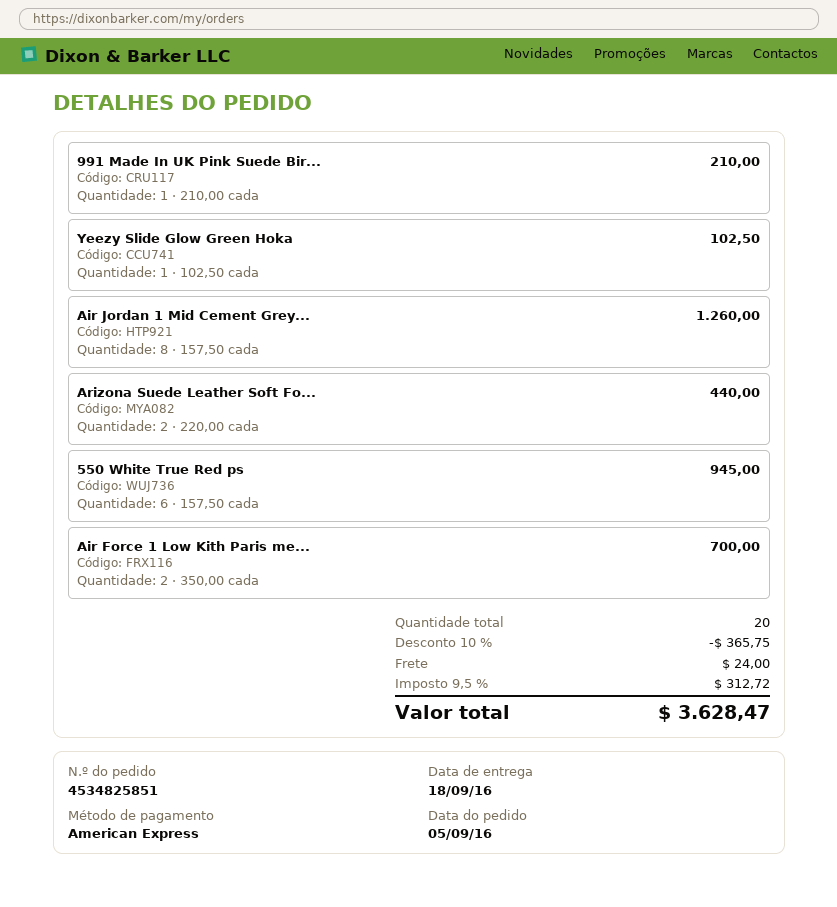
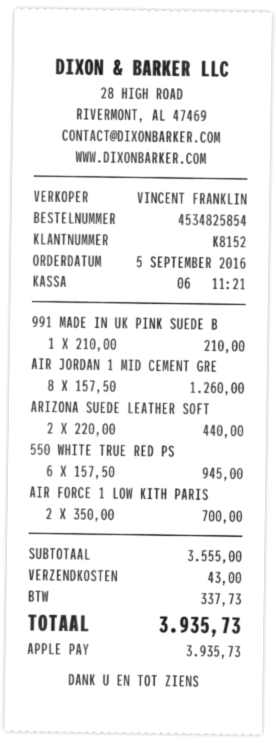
order number: 4534825851 -> 4534825854
payment method: American Express -> Apple Pay
Yeezy Slide Glow Green Hoka: 1 x 102.50 = 102.50 -> none
discount: 10% = 365.75 -> none
shipping: 24.00 -> 43.00
tax: 312.72 -> 337.73
total: 3628.47 -> 3935.73

